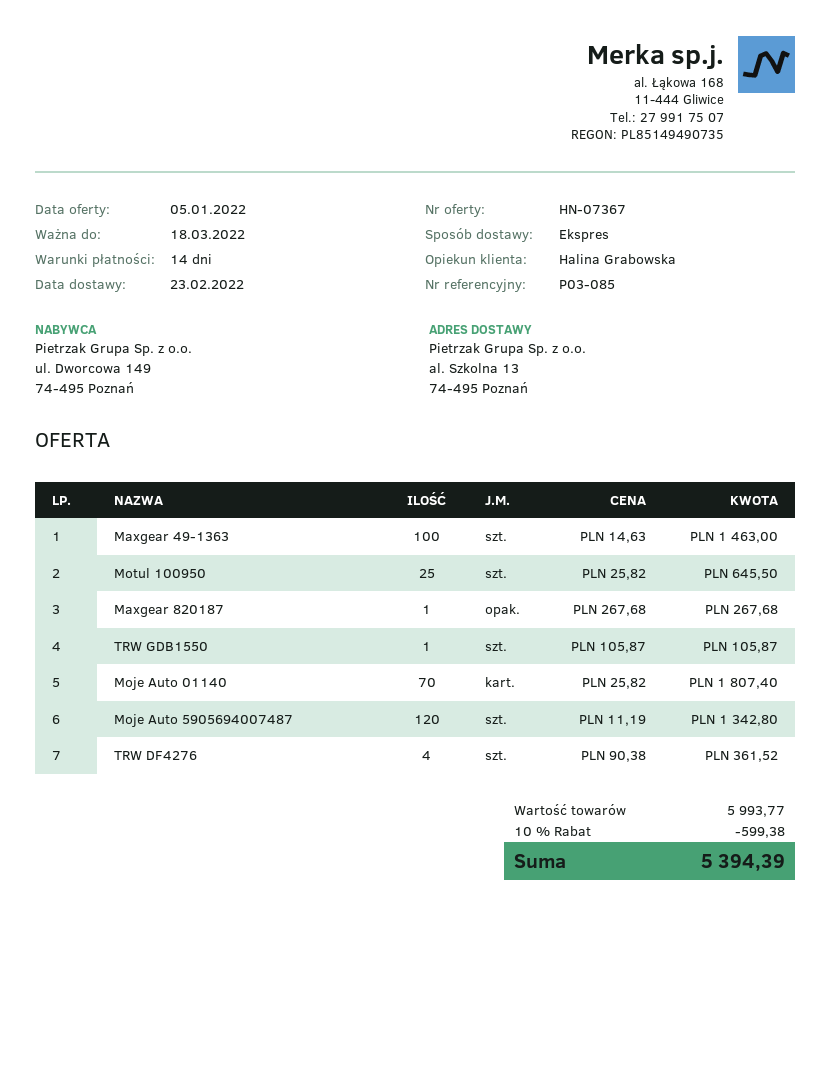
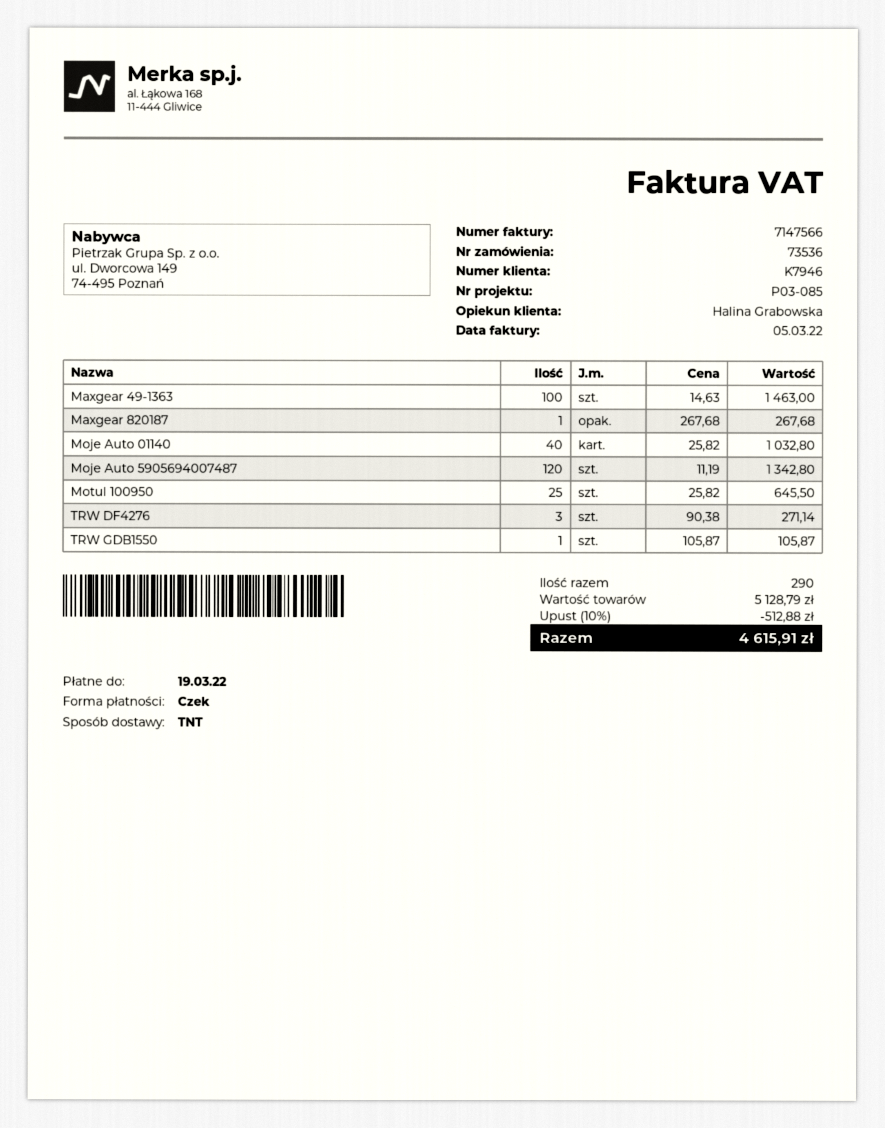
shipping method: express -> TNT
Moje Auto 01140: 70 x 25.82 = 1807.40 -> 40 x 25.82 = 1032.80
TRW DF4276: 4 x 90.38 = 361.52 -> 3 x 90.38 = 271.14
subtotal: 5993.77 -> 5128.79
discount: 10% = 599.38 -> 10% = 512.88
total: 5394.39 -> 4615.91

